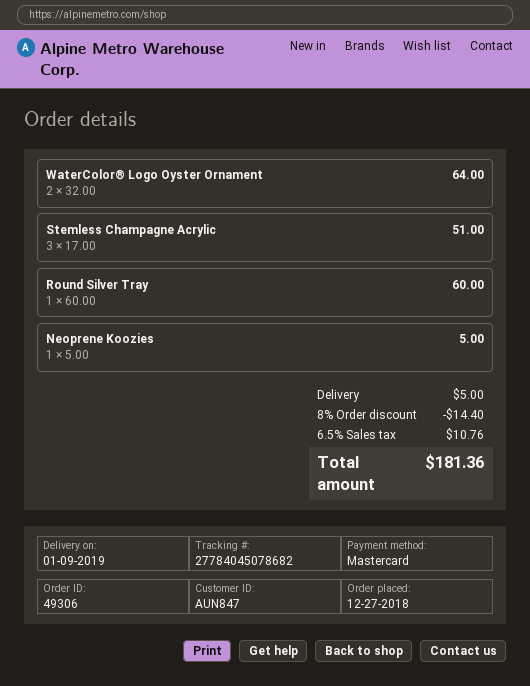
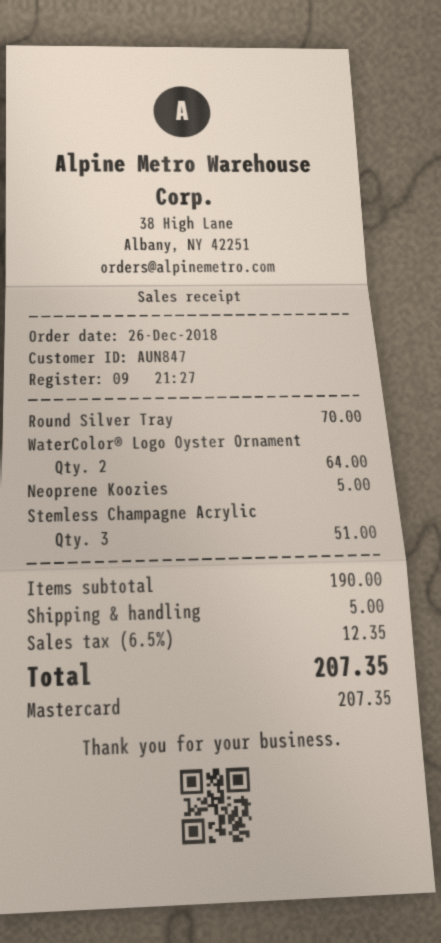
order date: 2018-12-27 -> 2018-12-26
Round Silver Tray: 1 for 60.00 -> 1 for 70.00
discount: 8% = 14.40 -> none
tax: 6.5% = 10.76 -> 6.5% = 12.35
total: 181.36 -> 207.35

